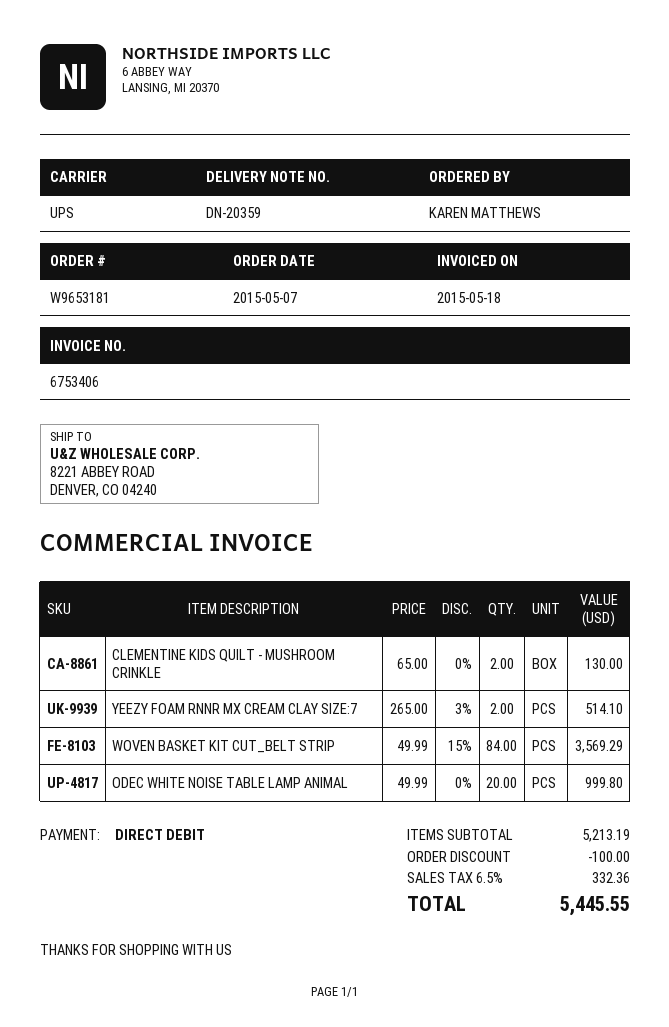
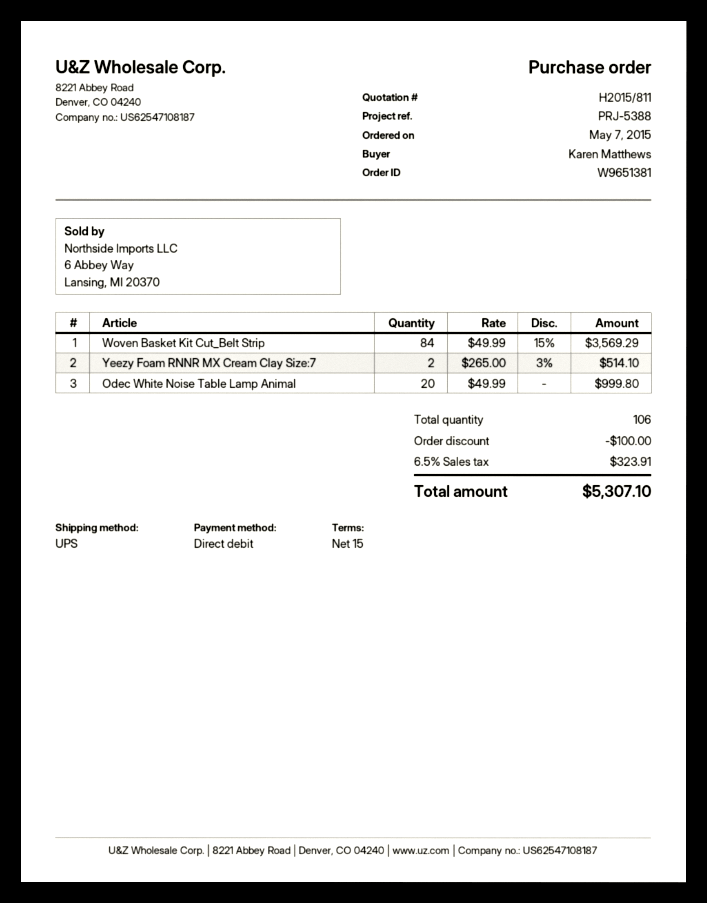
order number: W9653181 -> W9651381
CLEMENTINE KIDS QUILT - MUSHROOM CRINKLE: 2 x 65.00 = 130.00 -> none
tax: 6.5% = 332.36 -> 6.5% = 323.91
total: 5445.55 -> 5307.10

